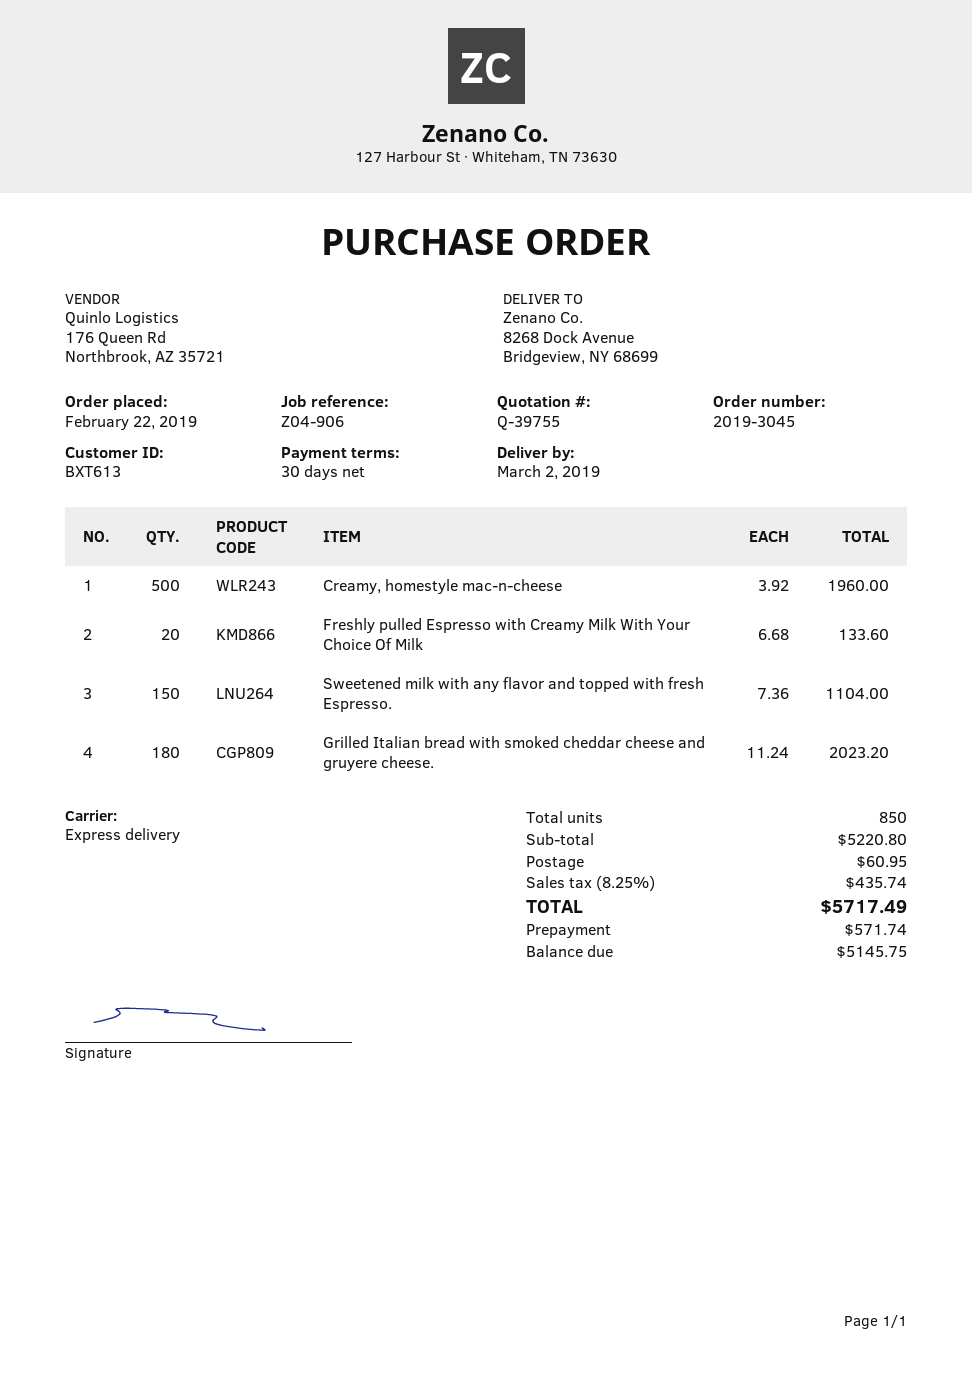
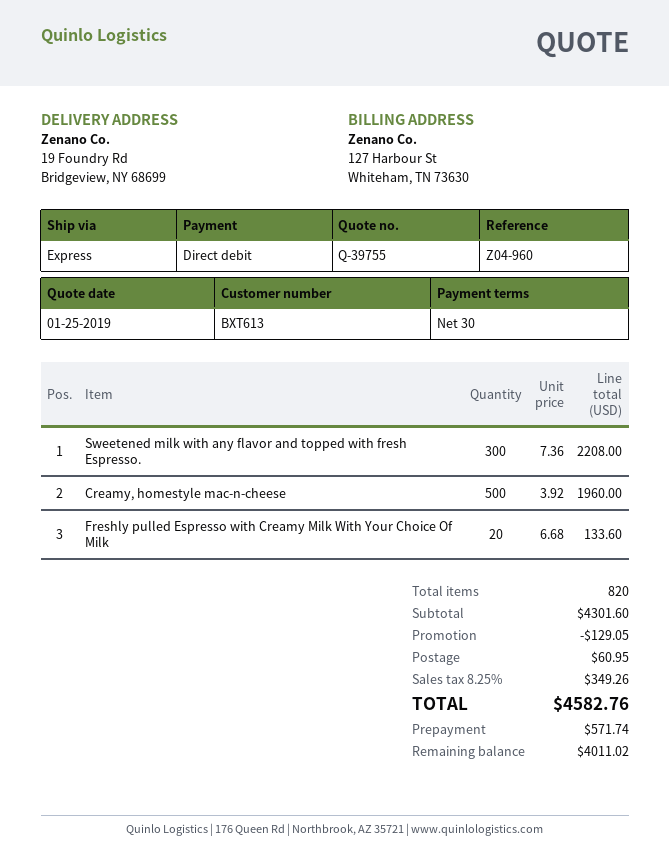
reference: Z04-906 -> Z04-960
ship to: 8268 Dock Avenue, Bridgeview, NY 68699 -> 19 Foundry Rd, Bridgeview, NY 68699
Sweetened milk with any flavor and topped with fresh Espresso.: 150 x 7.36 = 1104.00 -> 300 x 7.36 = 2208.00
Grilled Italian bread with smoked cheddar cheese and gruyere cheese.: 180 x 11.24 = 2023.20 -> none
total quantity: 850 -> 820
subtotal: 5220.80 -> 4301.60
discount: none -> 129.05
tax: 8.25% = 435.74 -> 8.25% = 349.26
total: 5717.49 -> 4582.76
balance: 5145.75 -> 4011.02

